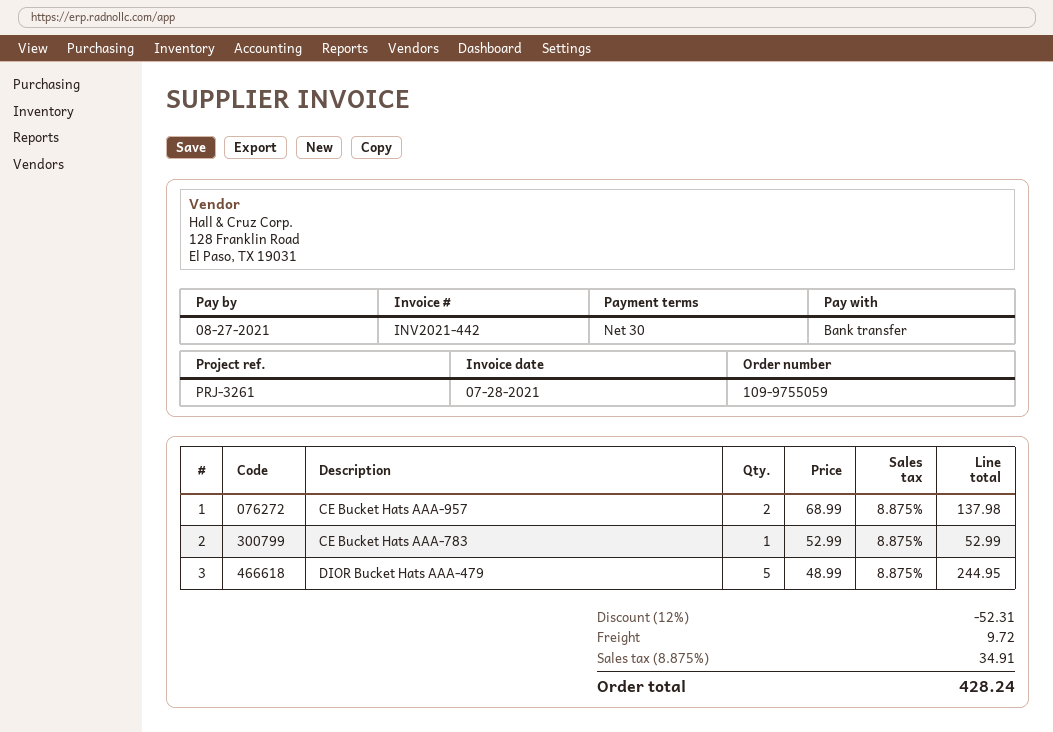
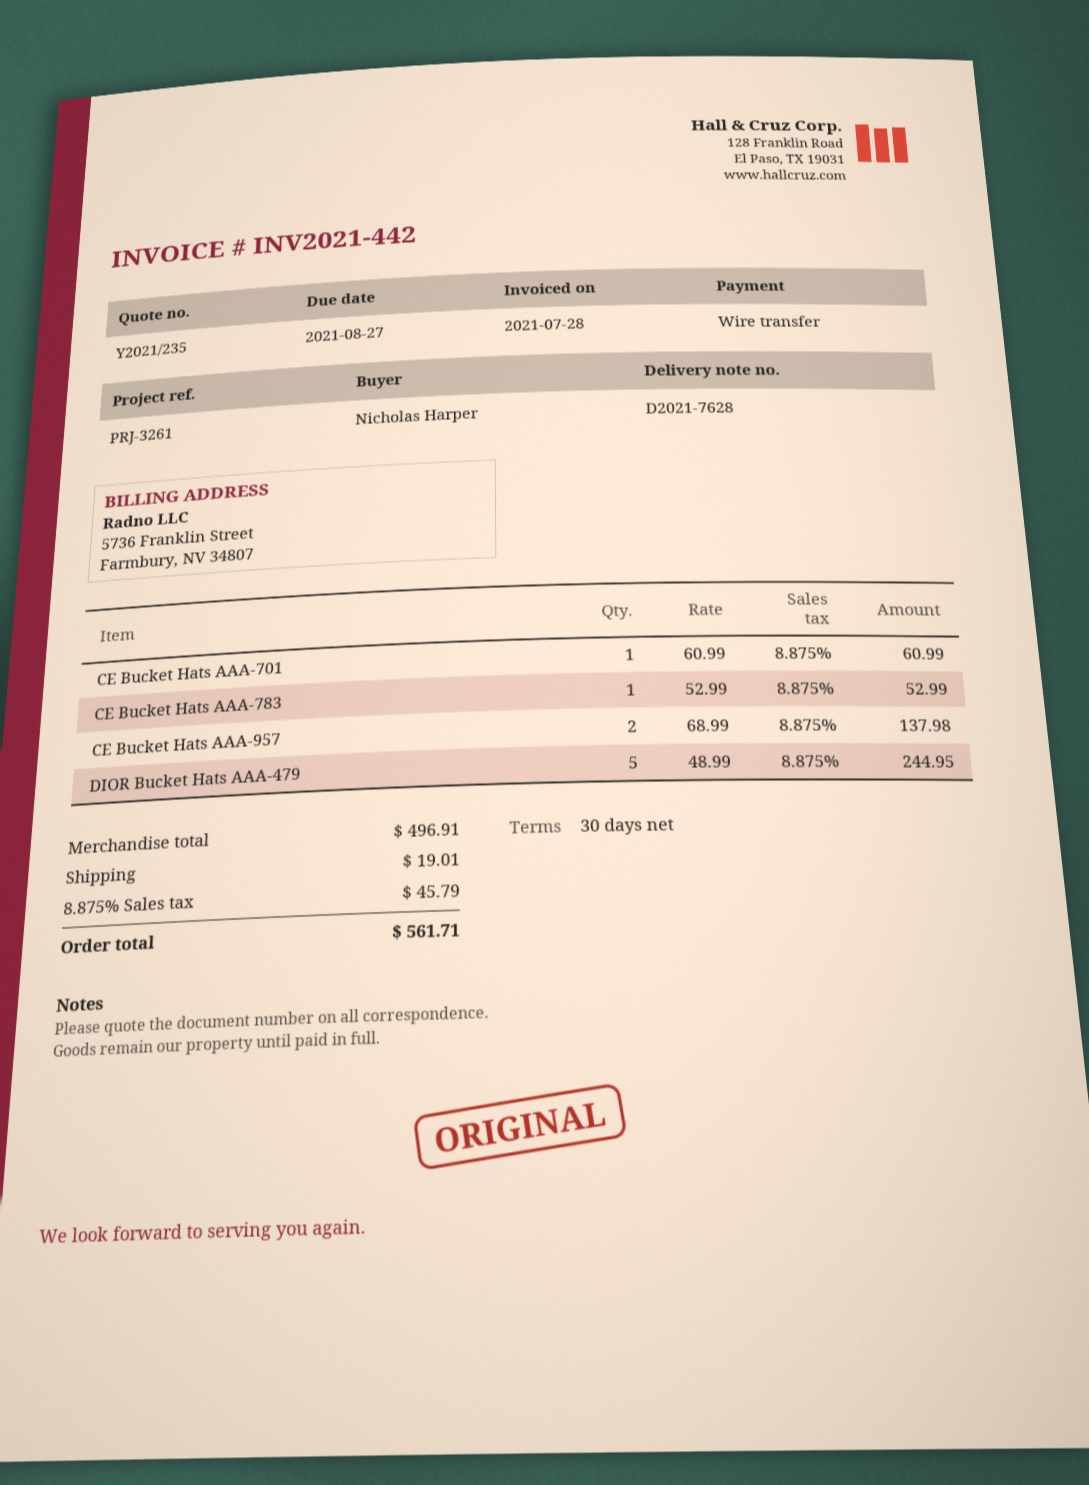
CE Bucket Hats AAA-701: none -> 1 x 60.99 = 60.99
discount: 12% = 52.31 -> none
shipping: 9.72 -> 19.01
tax: 8.875% = 34.91 -> 8.875% = 45.79
total: 428.24 -> 561.71

